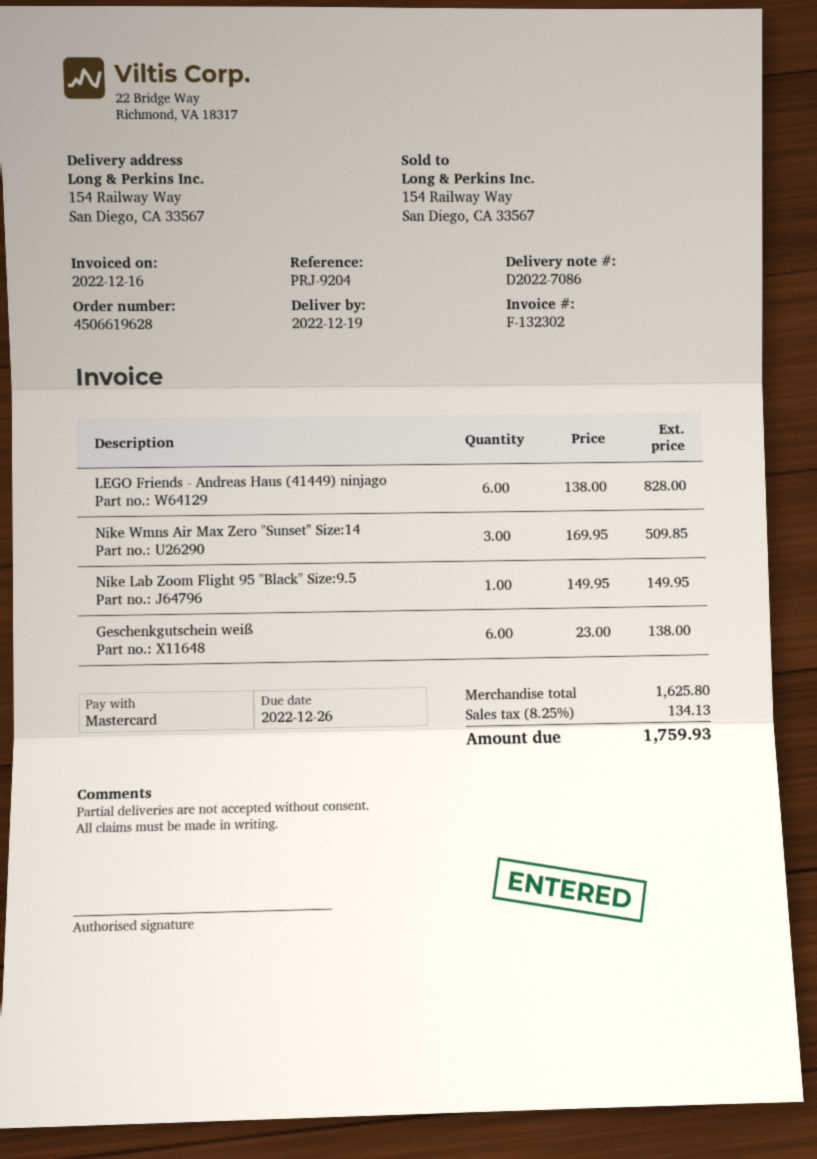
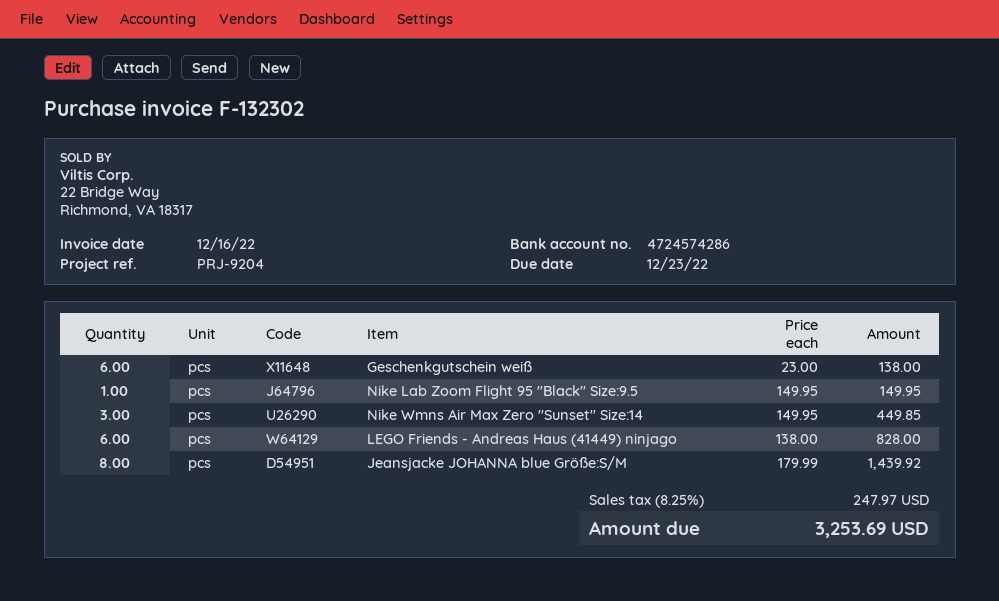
due date: 2022-12-26 -> 2022-12-23
Nike Wmns Air Max Zero "Sunset" Size:14: 3 x 169.95 = 509.85 -> 3 x 149.95 = 449.85
Jeansjacke JOHANNA blue Größe:S/M: none -> 8 x 179.99 = 1439.92
tax: 8.25% = 134.13 -> 8.25% = 247.97
total: 1759.93 -> 3253.69

